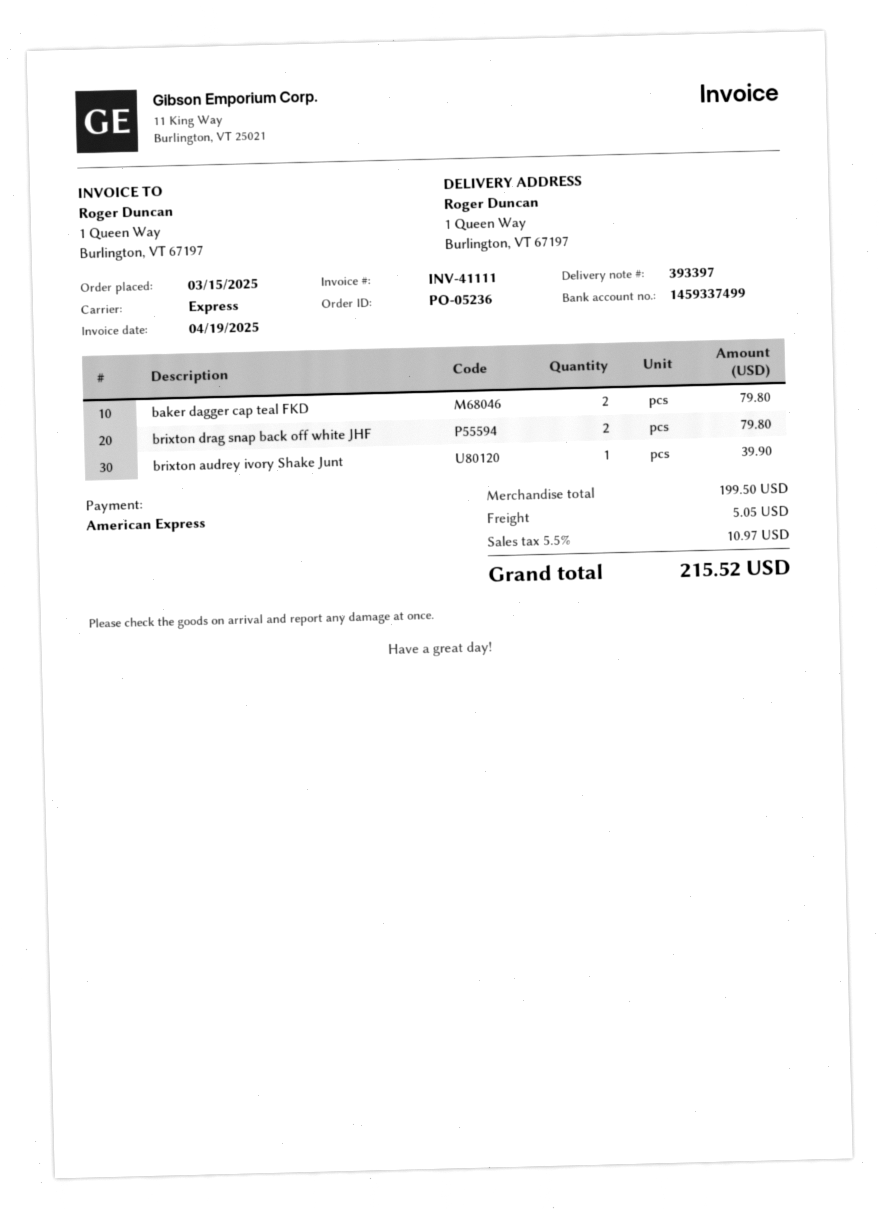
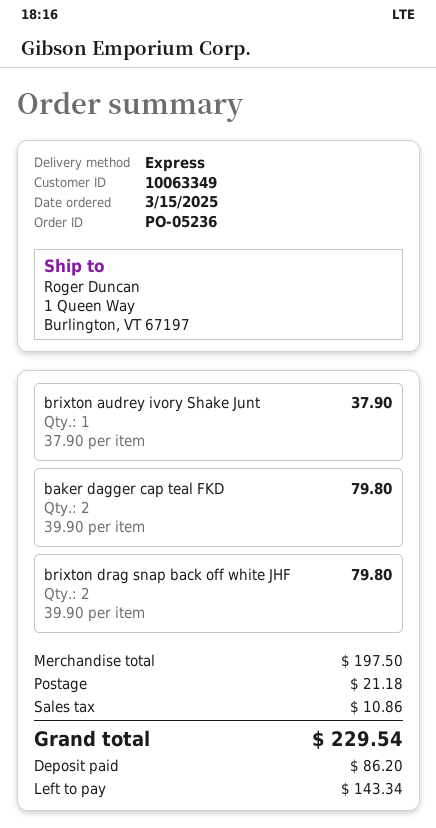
brixton audrey ivory Shake Junt: 1 for 39.90 -> 1 for 37.90
subtotal: 199.50 -> 197.50
shipping: 5.05 -> 21.18
tax: 10.97 -> 10.86
total: 215.52 -> 229.54

